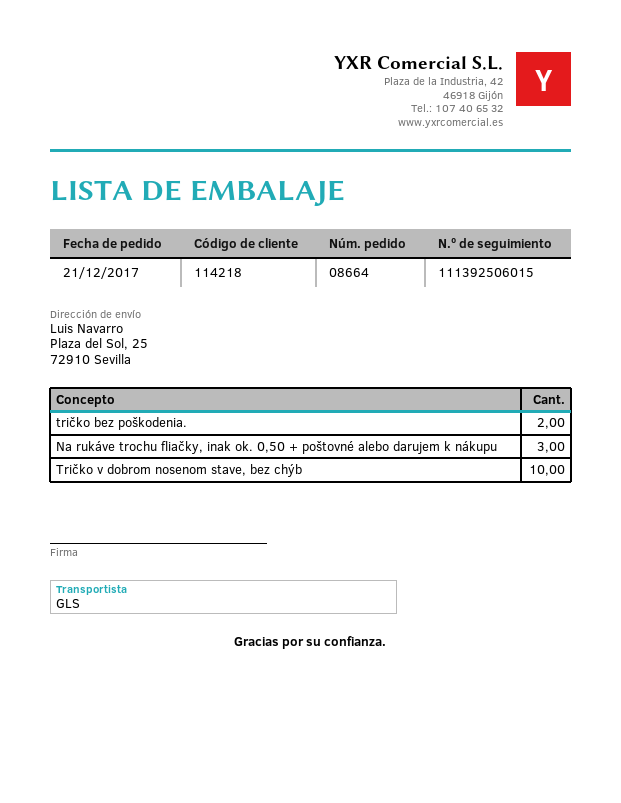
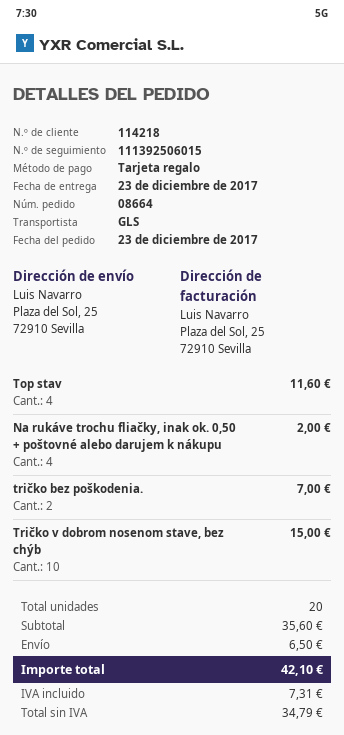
order date: 2017-12-21 -> 2017-12-23
Na rukáve trochu fliačky, inak ok. 0,50 + poštovné alebo darujem k nákupu: 3 -> 4
Top stav: none -> 4

